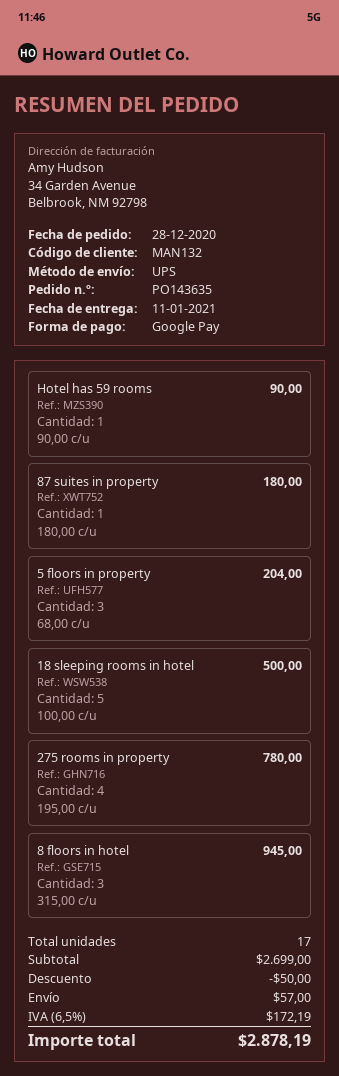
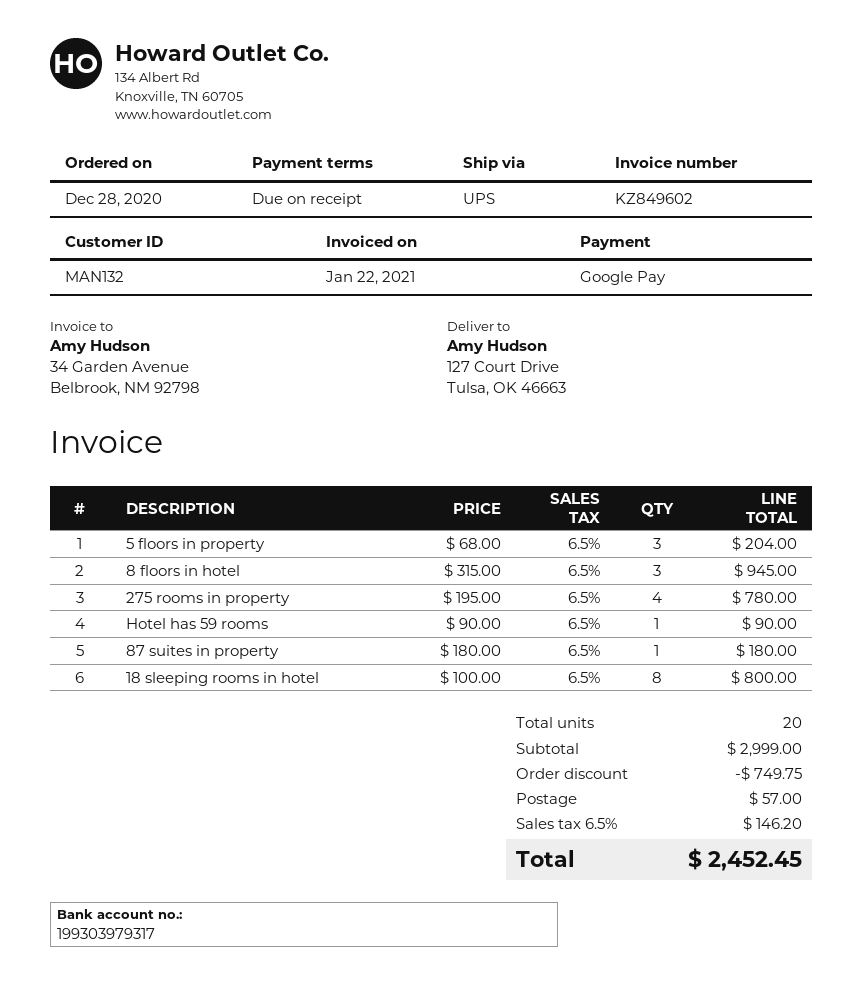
18 sleeping rooms in hotel: 5 x 100.00 = 500.00 -> 8 x 100.00 = 800.00
total quantity: 17 -> 20
subtotal: 2699.00 -> 2999.00
discount: 50.00 -> 749.75
tax: 6.5% = 172.19 -> 6.5% = 146.20
total: 2878.19 -> 2452.45

